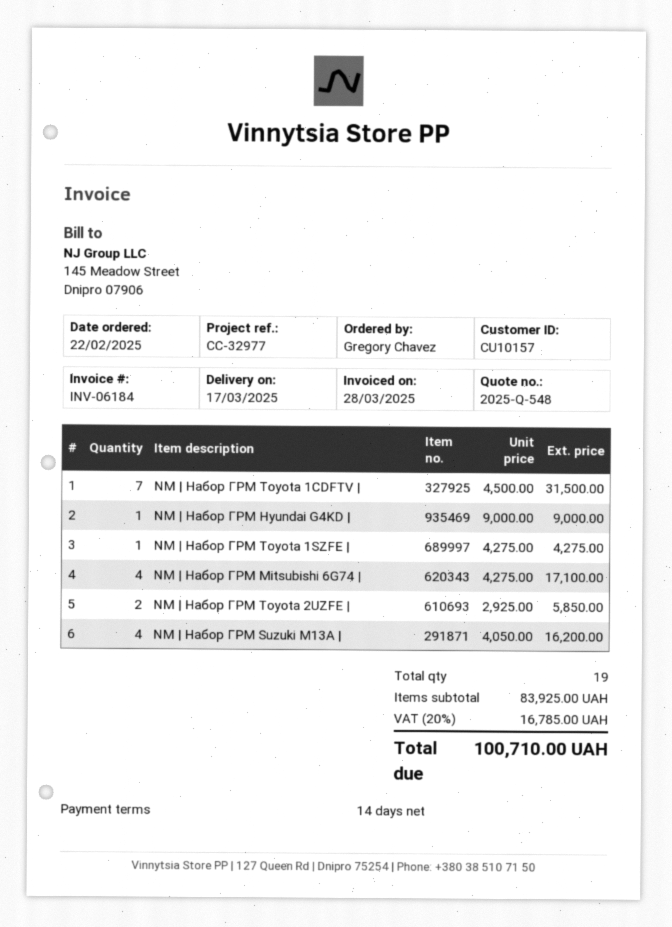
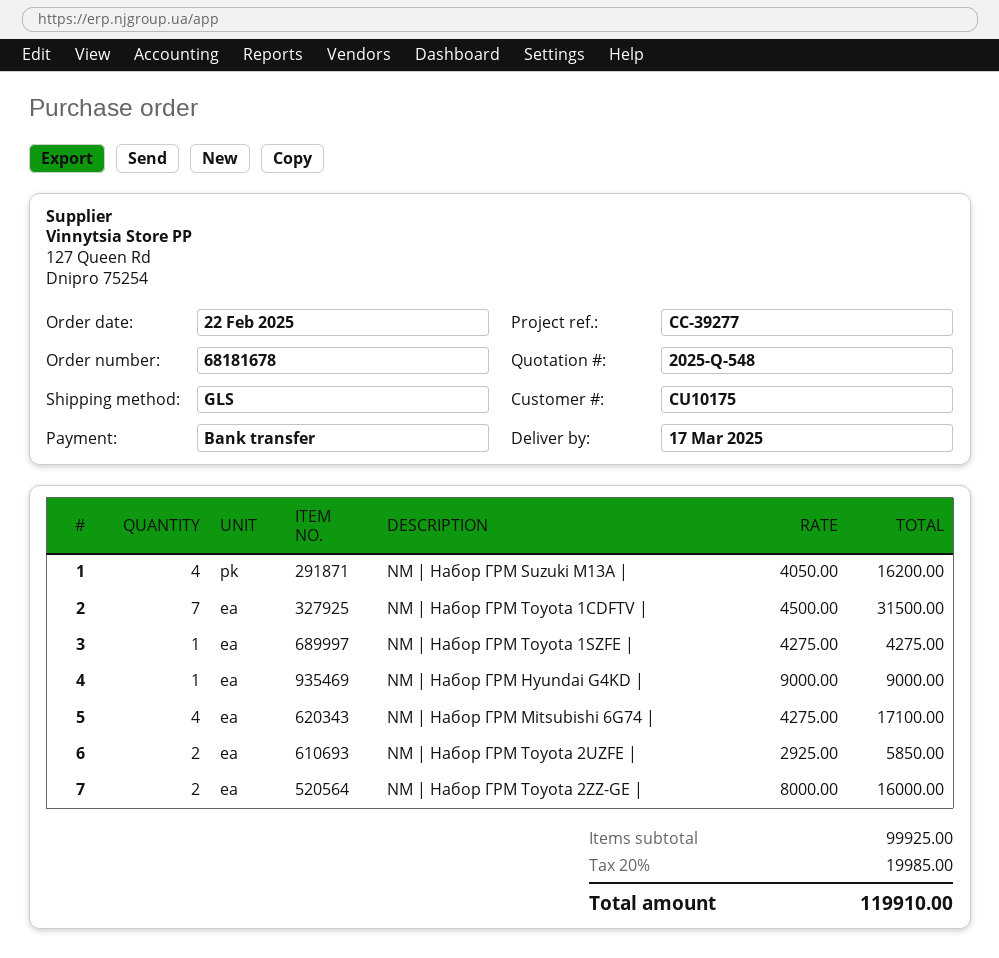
customer number: CU10157 -> CU10175
reference: CC-32977 -> CC-39277
NM | Набор ГРМ Toyota 2ZZ-GE |: none -> 2 x 8000.00 = 16000.00
subtotal: 83925.00 -> 99925.00
tax: 20% = 16785.00 -> 20% = 19985.00
total: 100710.00 -> 119910.00

